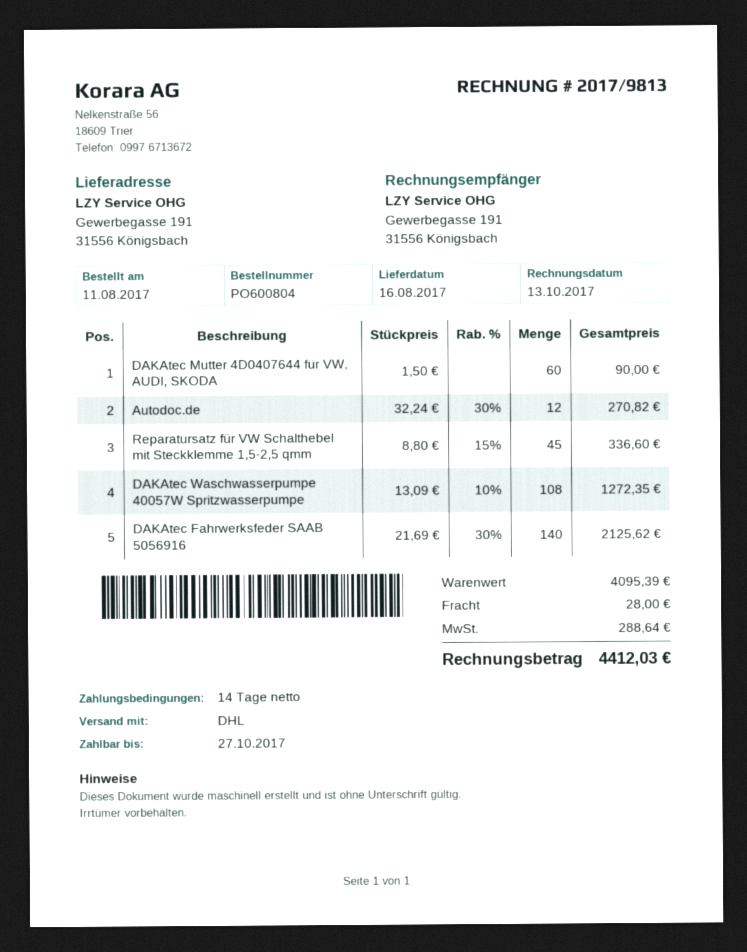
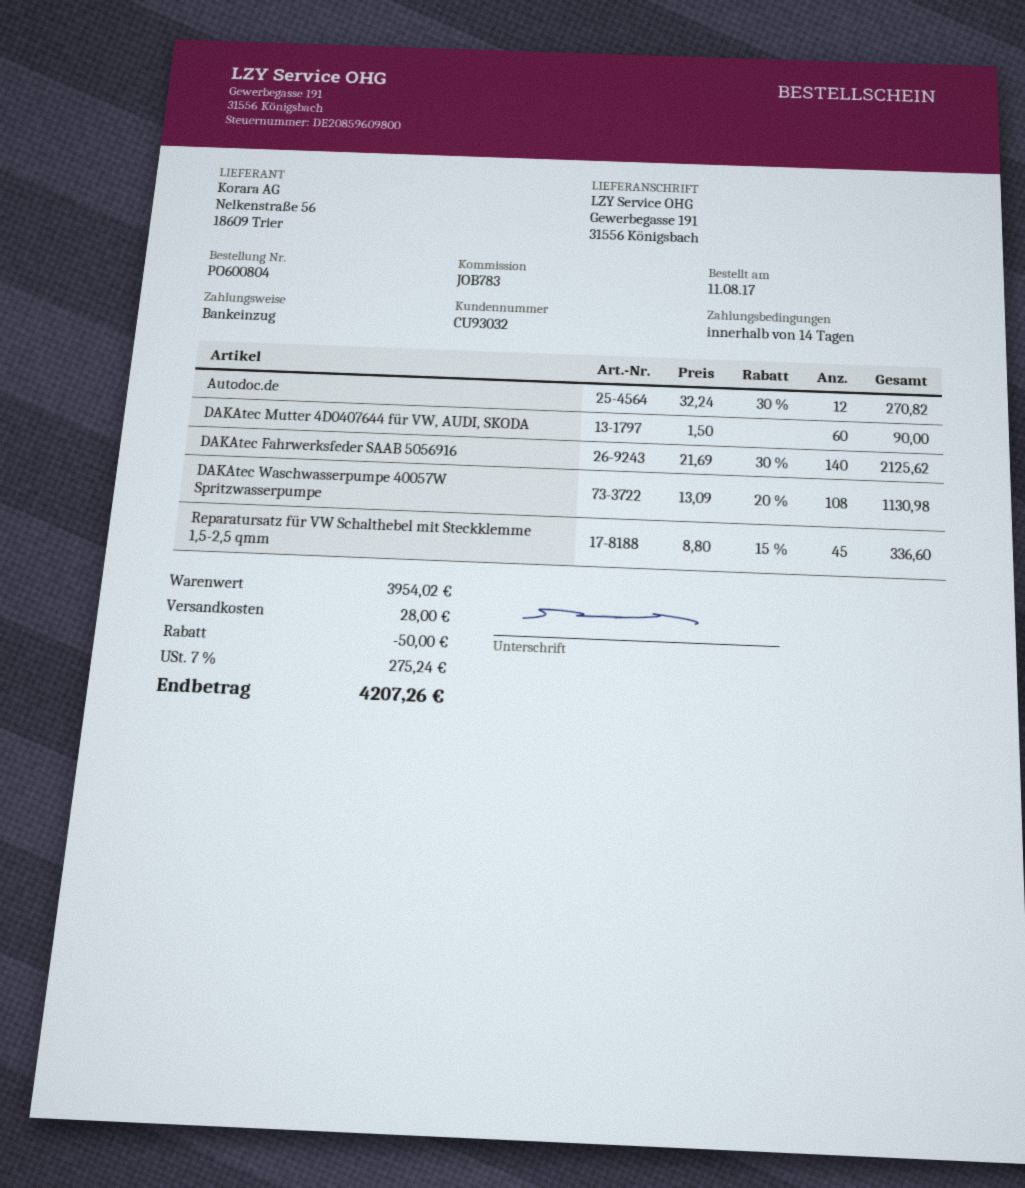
DAKAtec Waschwasserpumpe 40057W Spritzwasserpumpe: 108 x 13.09 - 10% = 1272.35 -> 108 x 13.09 - 20% = 1130.98
subtotal: 4095.39 -> 3954.02
discount: none -> 50.00
tax: 288.64 -> 275.24
total: 4412.03 -> 4207.26

